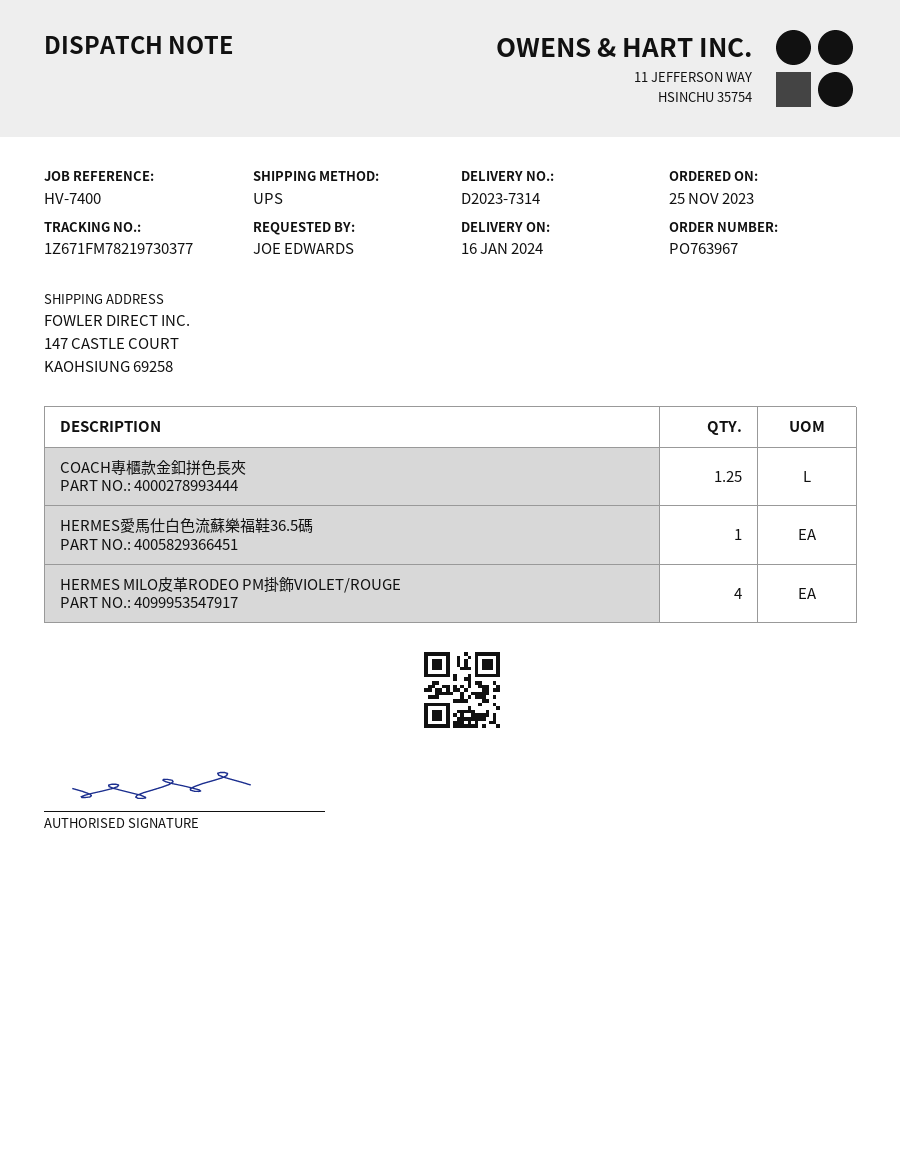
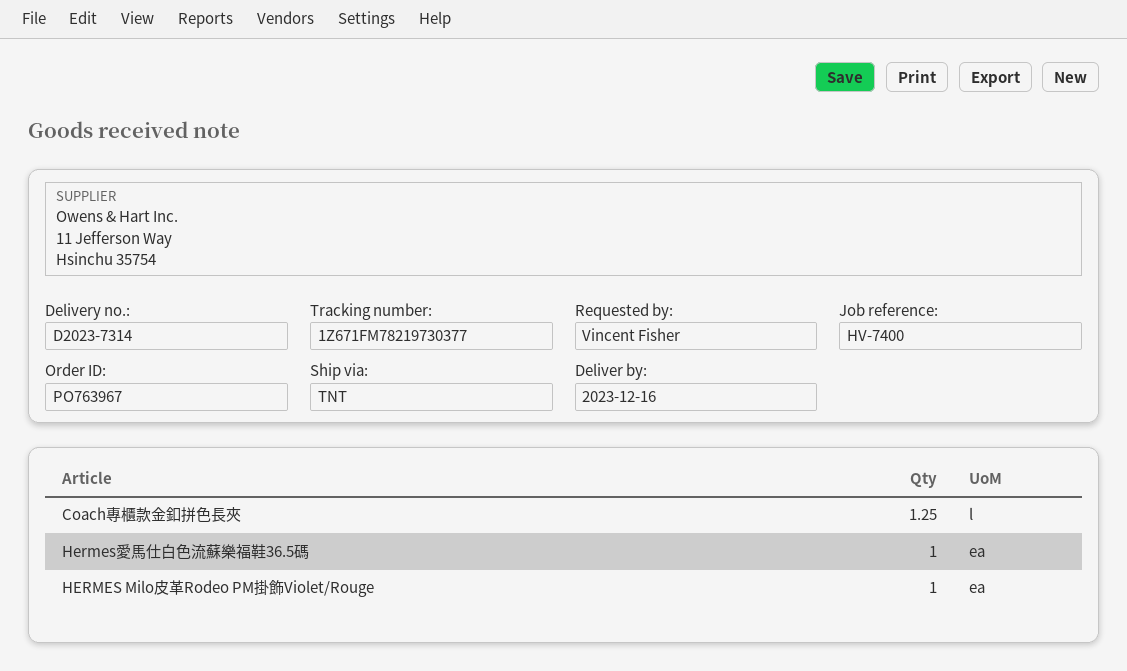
delivery date: 2024-01-16 -> 2023-12-16
ordered by: JOE EDWARDS -> Vincent Fisher
shipping method: UPS -> TNT
HERMES MILO皮革RODEO PM掛飾VIOLET/ROUGE: 4 -> 1

